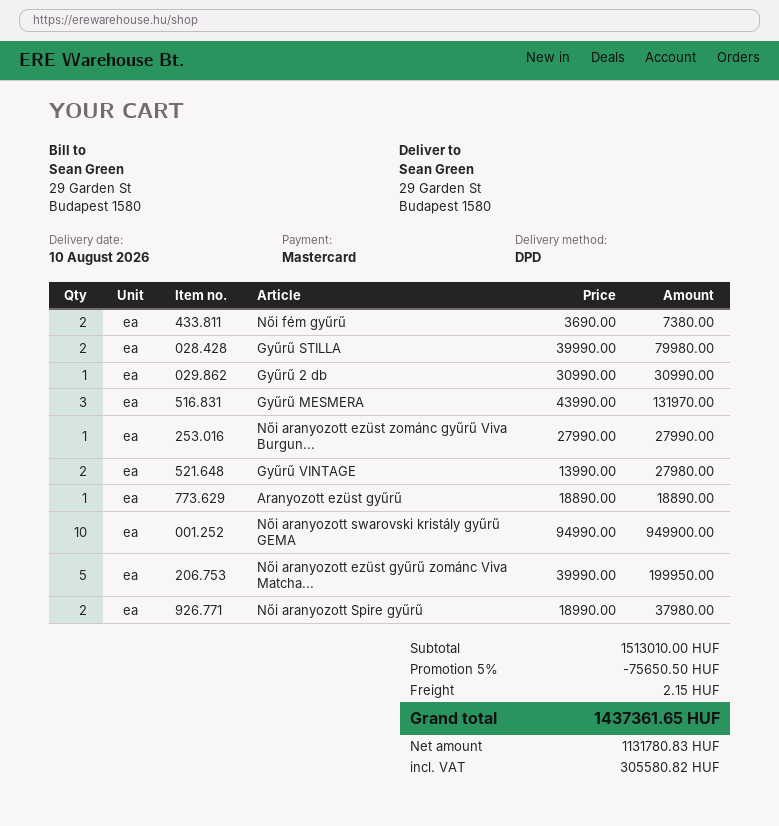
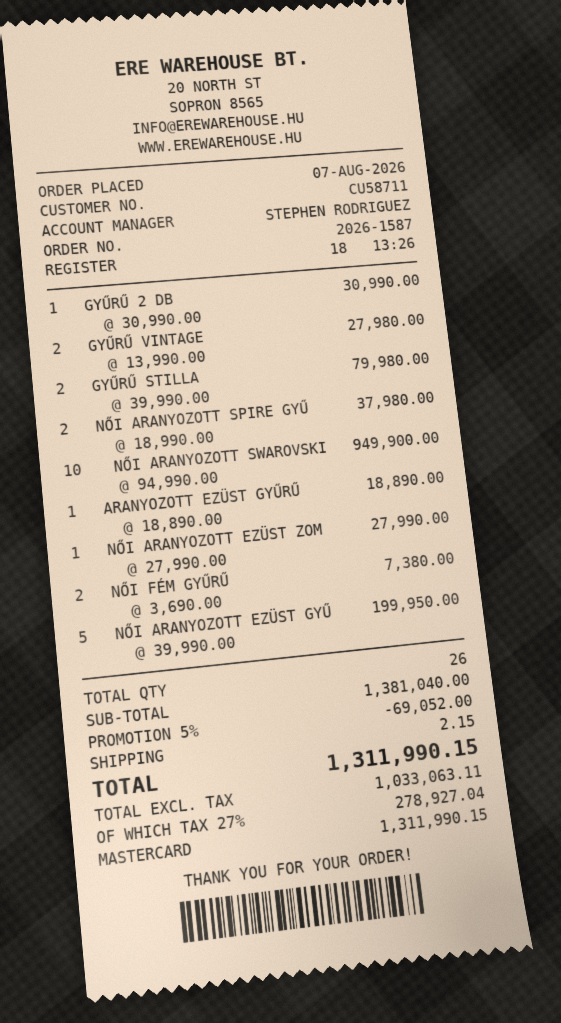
Gyűrű MESMERA: 3 x 43990.00 = 131970.00 -> none
subtotal: 1513010.00 -> 1381040.00
discount: 5% = 75650.50 -> 5% = 69052.00
net: 1131780.83 -> 1033063.11
tax: 305580.82 -> 278927.04
total: 1437361.65 -> 1311990.15

